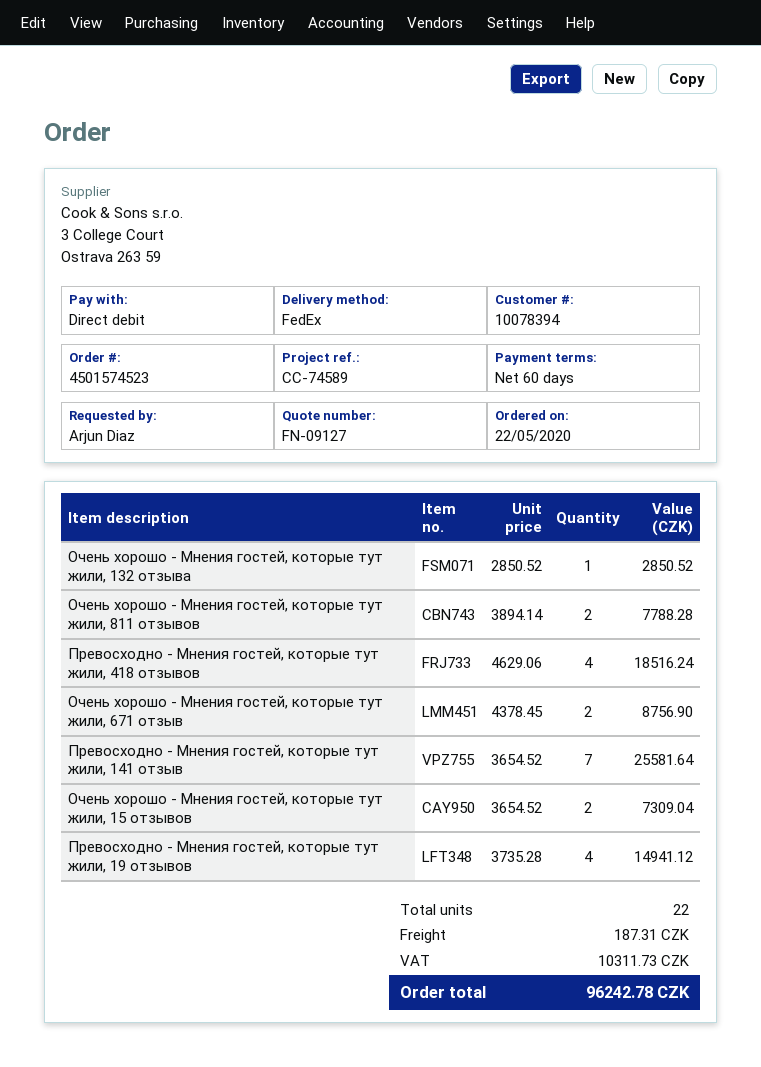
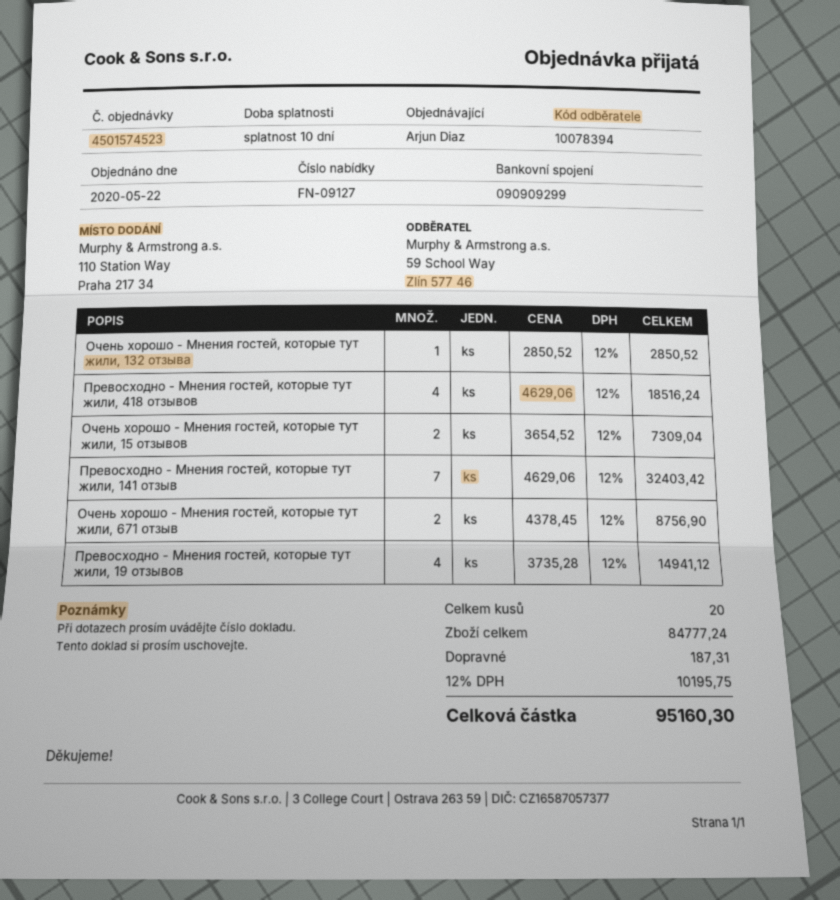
payment terms: 60 days -> 10 days
Очень хорошо - Мнения гостей, которые тут жили, 811 отзывов: 2 x 3894.14 = 7788.28 -> none
Превосходно - Мнения гостей, которые тут жили, 141 отзыв: 7 x 3654.52 = 25581.64 -> 7 x 4629.06 = 32403.42
total quantity: 22 -> 20
tax: 10311.73 -> 10195.75
total: 96242.78 -> 95160.30

